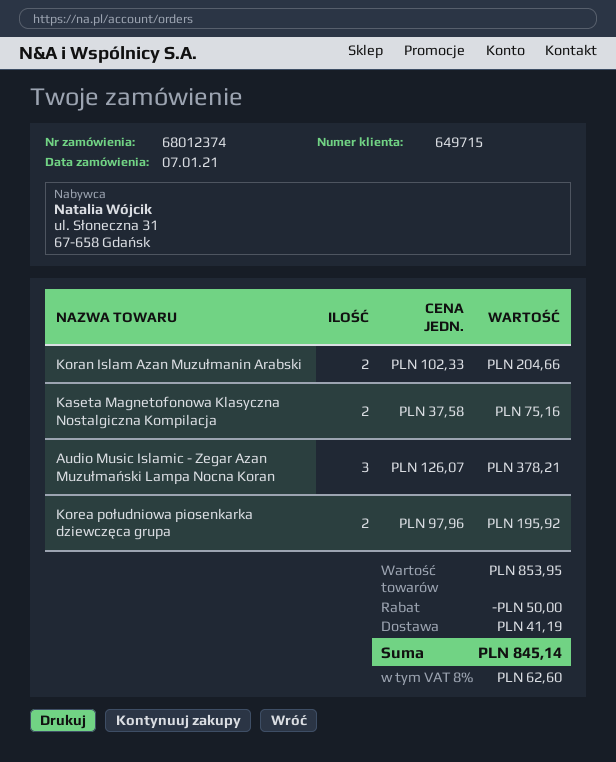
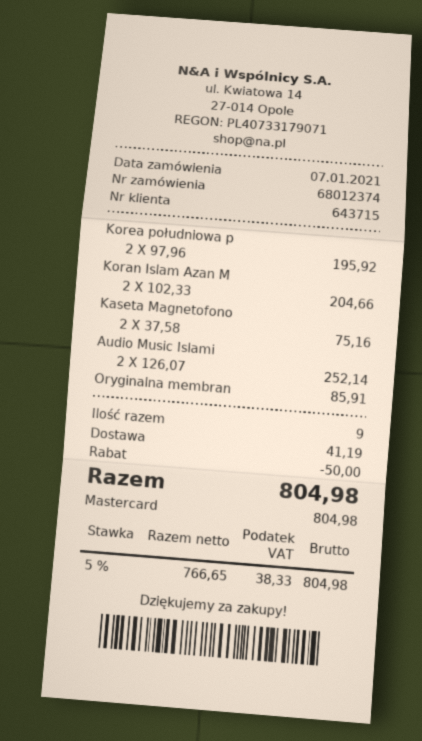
customer number: 649715 -> 643715
Audio Music Islamic - Zegar Azan Muzułmański Lampa Nocna Koran: 3 x 126.07 = 378.21 -> 2 x 126.07 = 252.14
Oryginalna membran: none -> 1 x 85.91 = 85.91
tax: 8% = 62.60 -> 5% = 38.33
total: 845.14 -> 804.98

